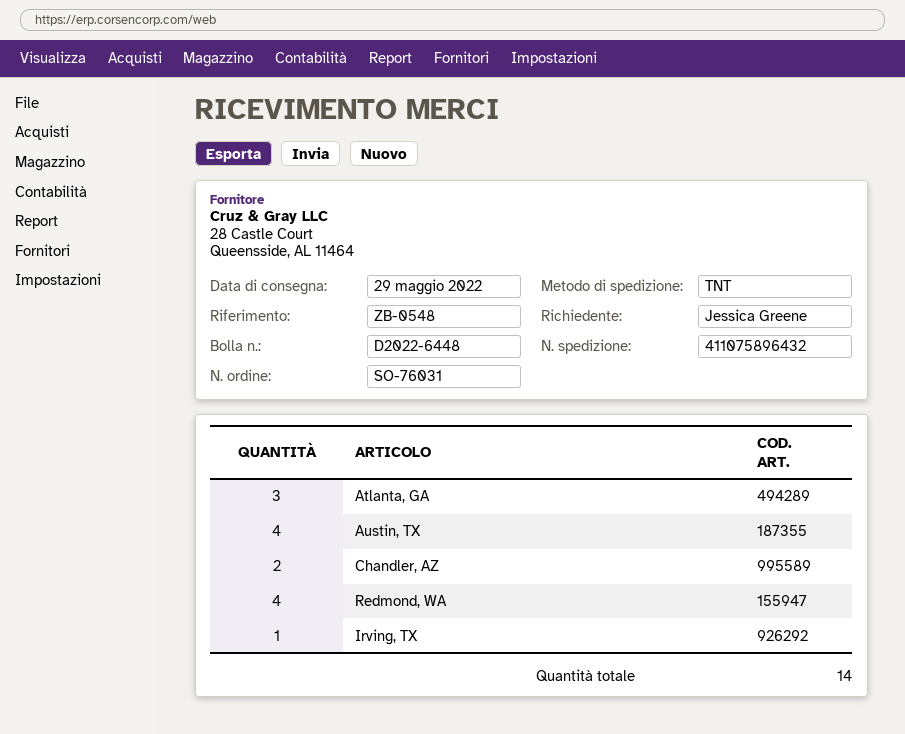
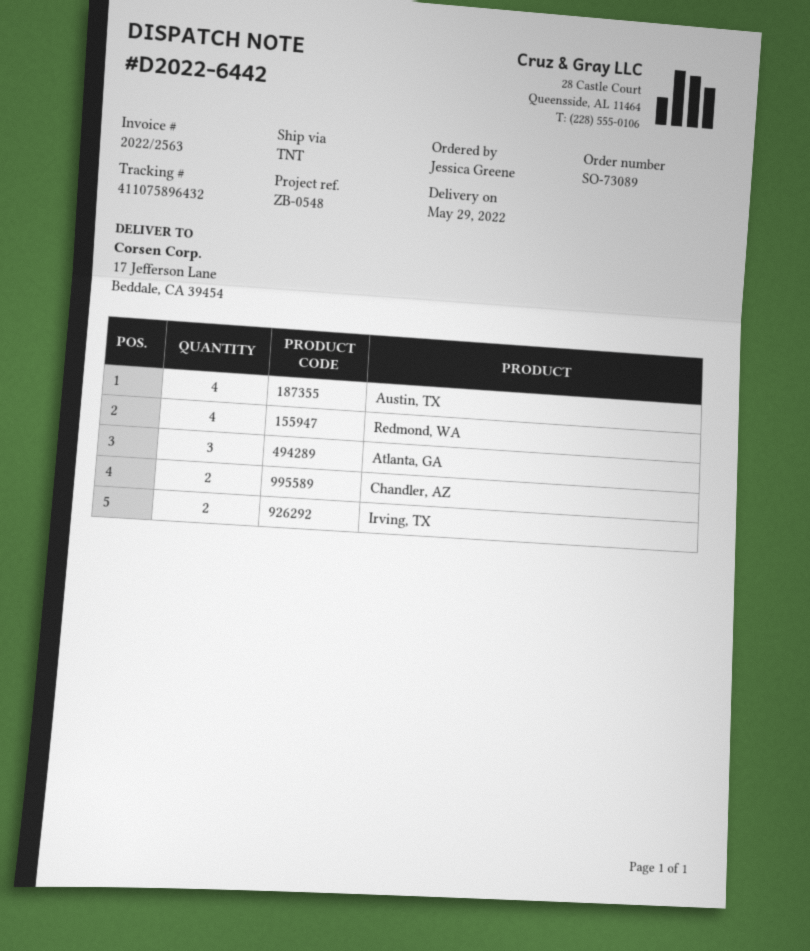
order number: SO-76031 -> SO-73089
delivery note number: D2022-6448 -> D2022-6442
Irving, TX: 1 -> 2

